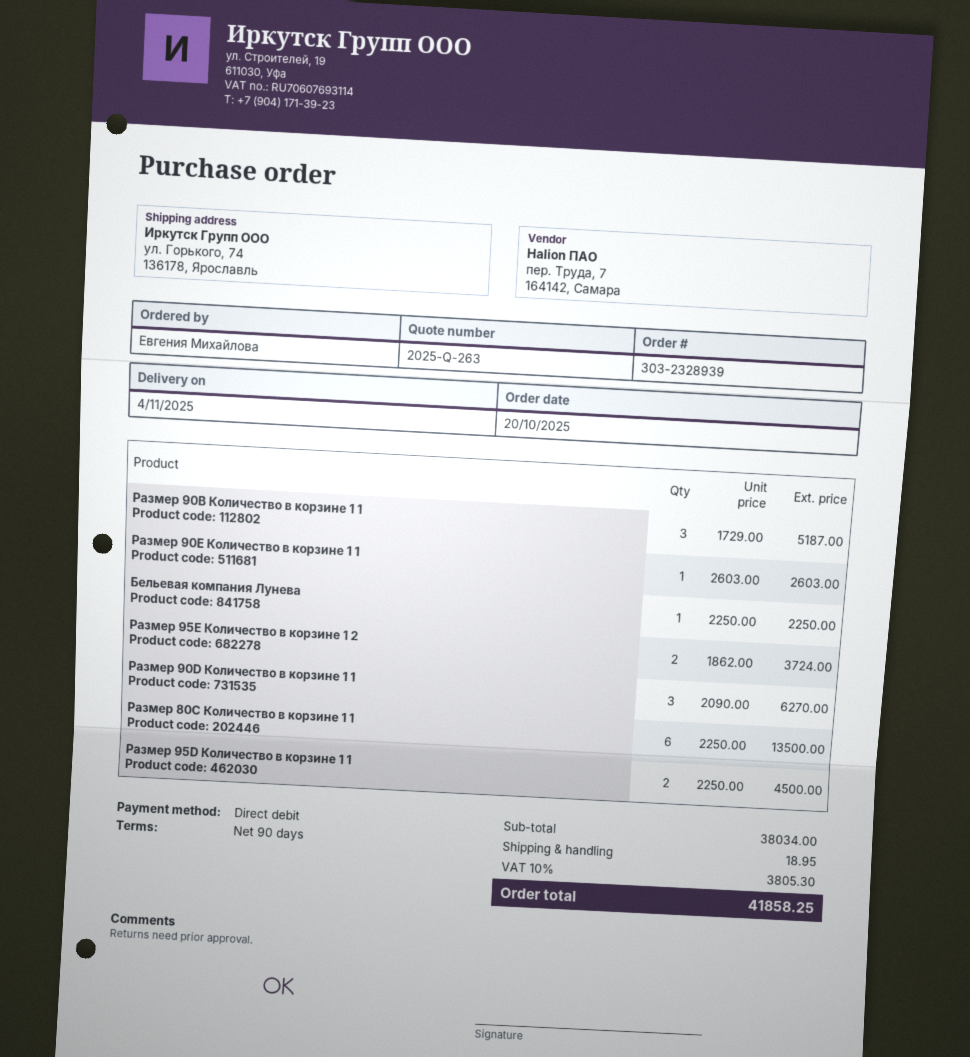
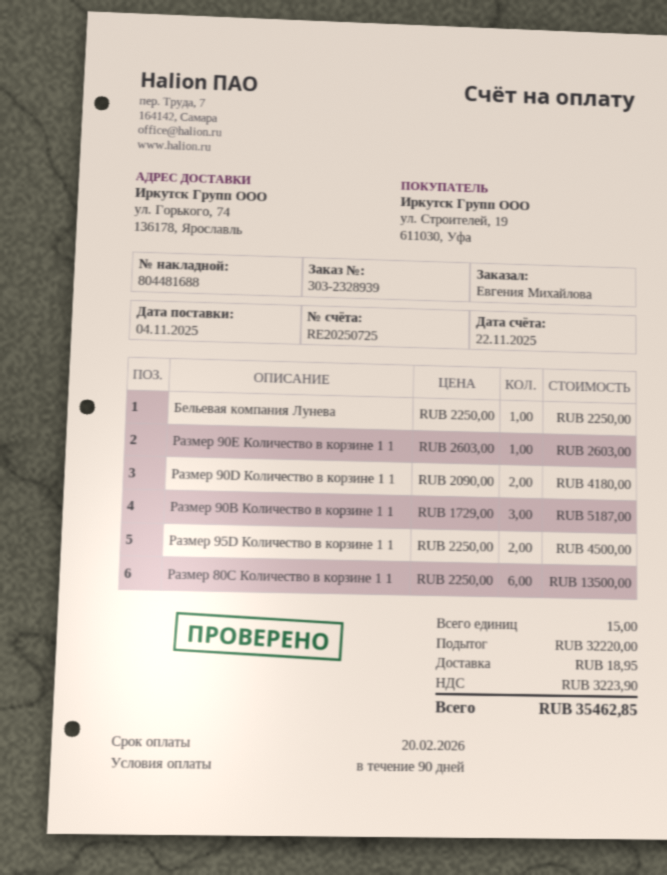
Размер 95E Количество в корзине 1 2: 2 x 1862.00 = 3724.00 -> none
Размер 90D Количество в корзине 1 1: 3 x 2090.00 = 6270.00 -> 2 x 2090.00 = 4180.00
subtotal: 38034.00 -> 32220.00
tax: 3805.30 -> 3223.90
total: 41858.25 -> 35462.85

